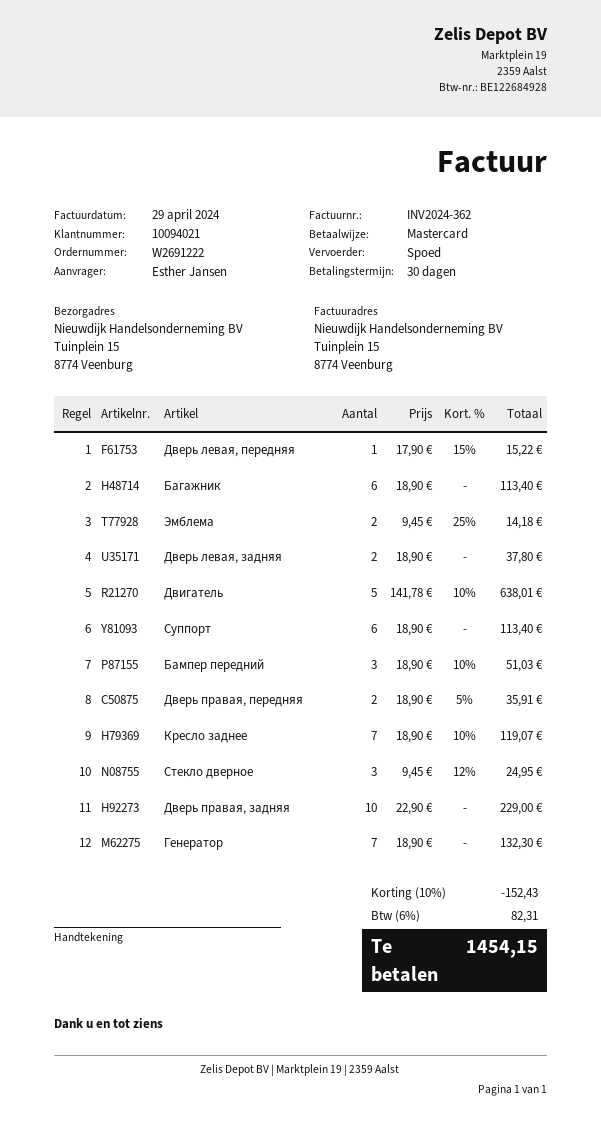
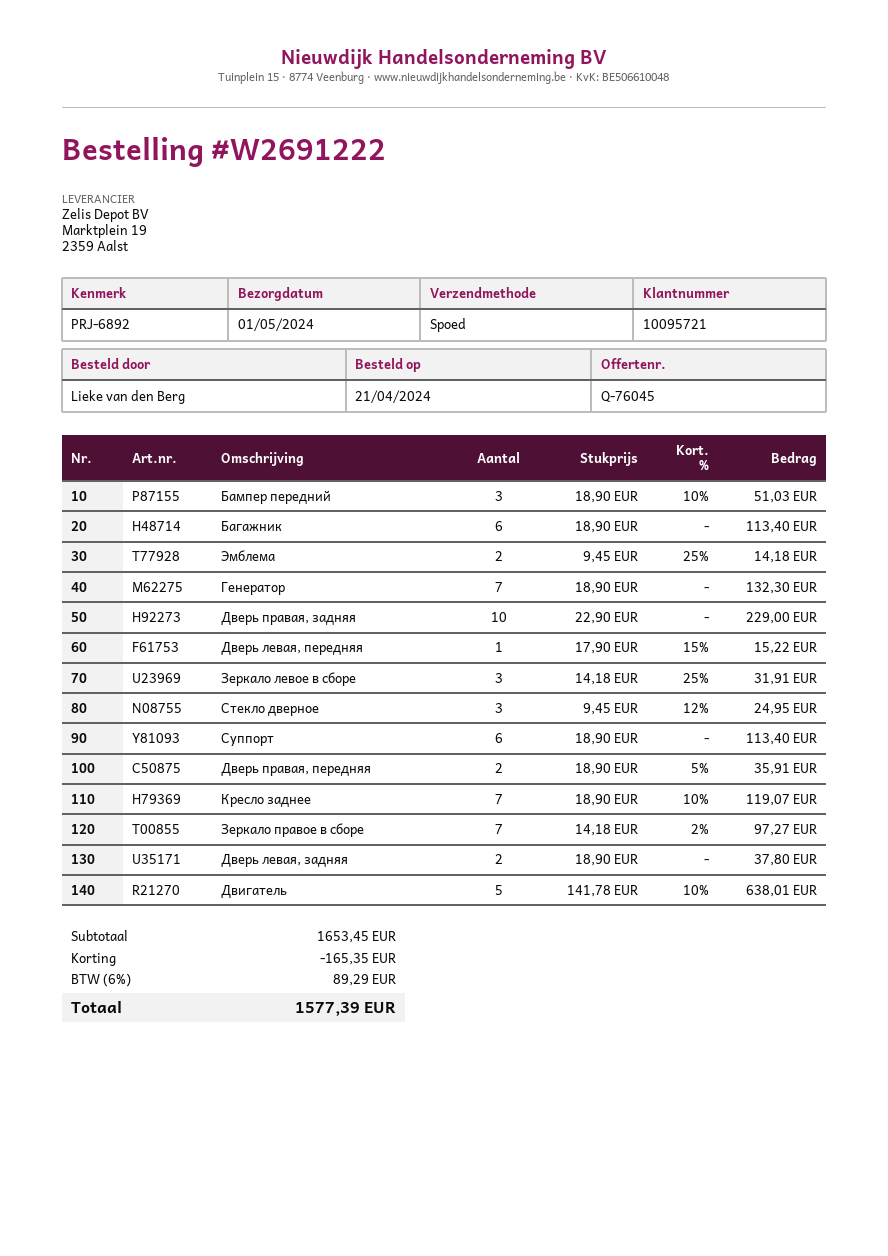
customer number: 10094021 -> 10095721
ordered by: Esther Jansen -> Lieke van den Berg
Зеркало левое в сборе: none -> 3 x 14.18 - 25% = 31.91
Зеркало правое в сборе: none -> 7 x 14.18 - 2% = 97.27
discount: 152.43 -> 165.35
tax: 6% = 82.31 -> 6% = 89.29
total: 1454.15 -> 1577.39

